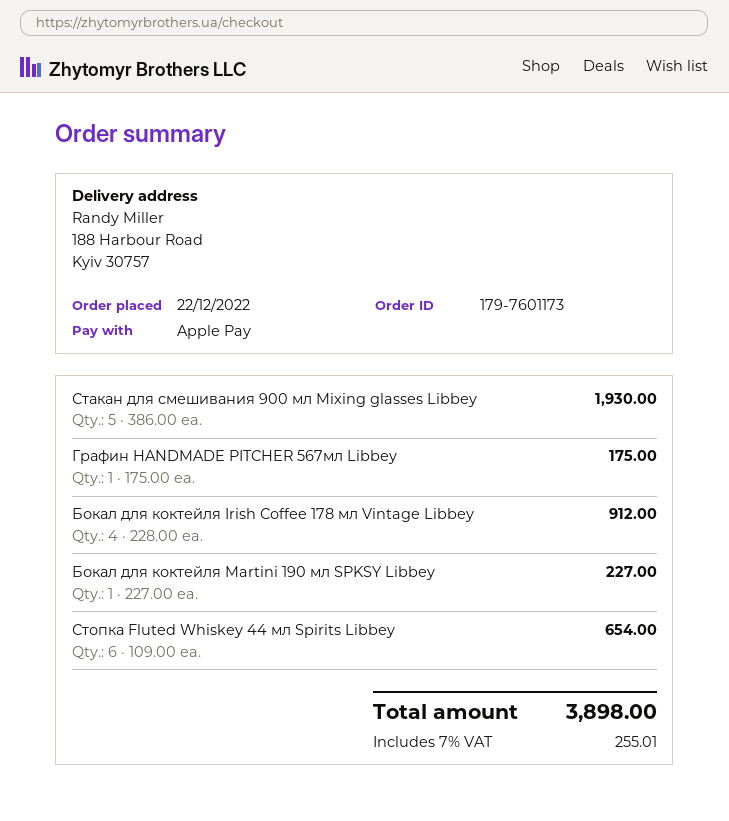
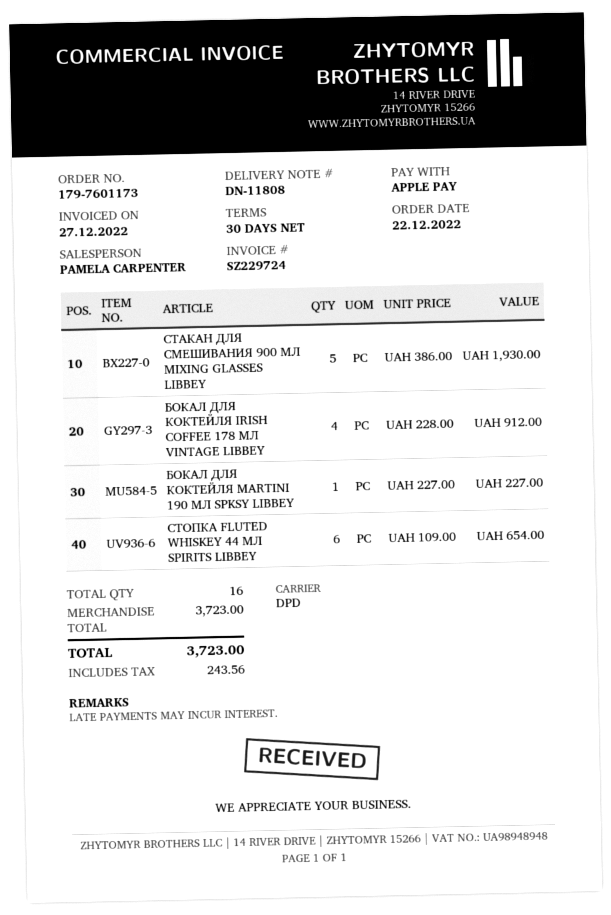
Графин HANDMADE PITCHER 567мл Libbey: 1 x 175.00 = 175.00 -> none
tax: 255.01 -> 243.56
total: 3898.00 -> 3723.00

